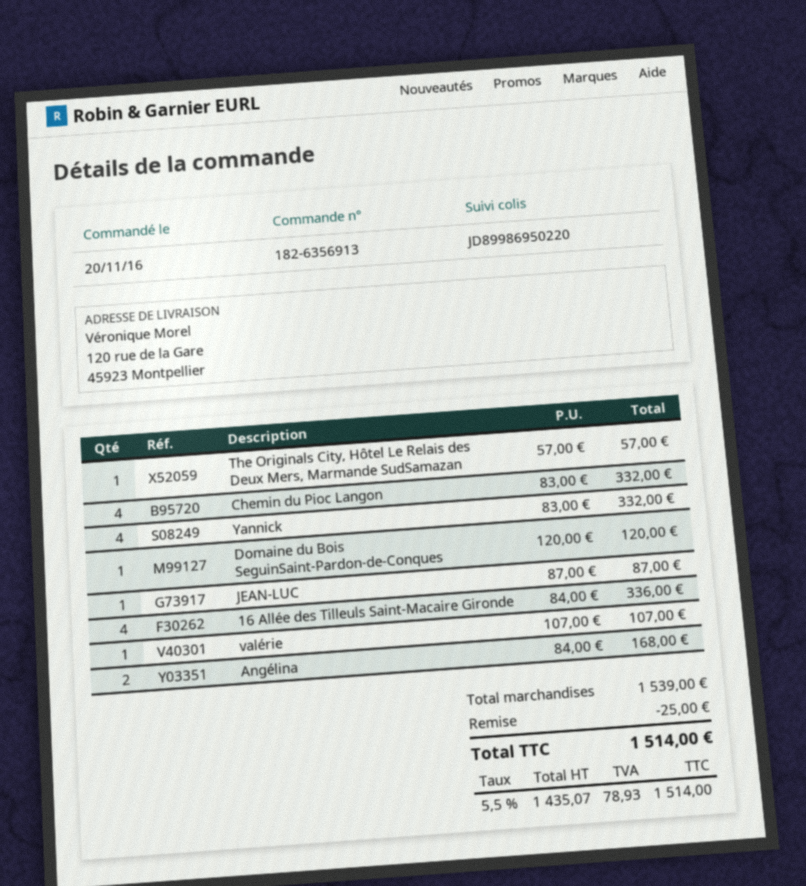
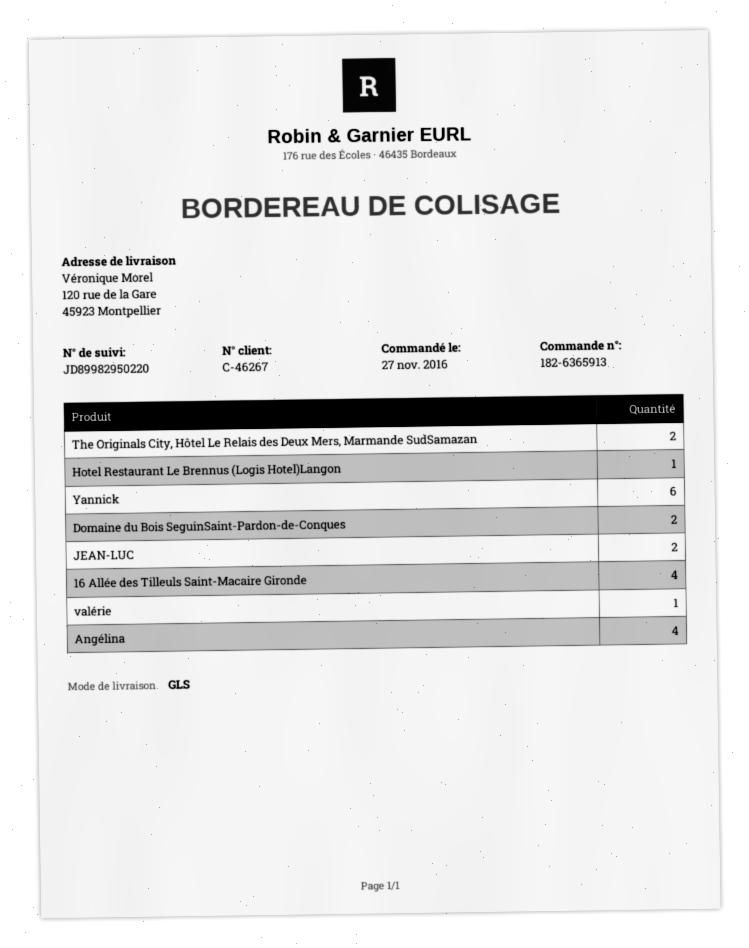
order number: 182-6356913 -> 182-6365913
order date: 2016-11-20 -> 2016-11-27
tracking number: JD89986950220 -> JD89982950220
The Originals City, Hôtel Le Relais des Deux Mers, Marmande SudSamazan: 1 -> 2
Chemin du Pioc Langon: 4 -> none
Yannick: 4 -> 6
Domaine du Bois SeguinSaint-Pardon-de-Conques: 1 -> 2
JEAN-LUC: 1 -> 2
Angélina: 2 -> 4
Hotel Restaurant Le Brennus (Logis Hotel)Langon: none -> 1

